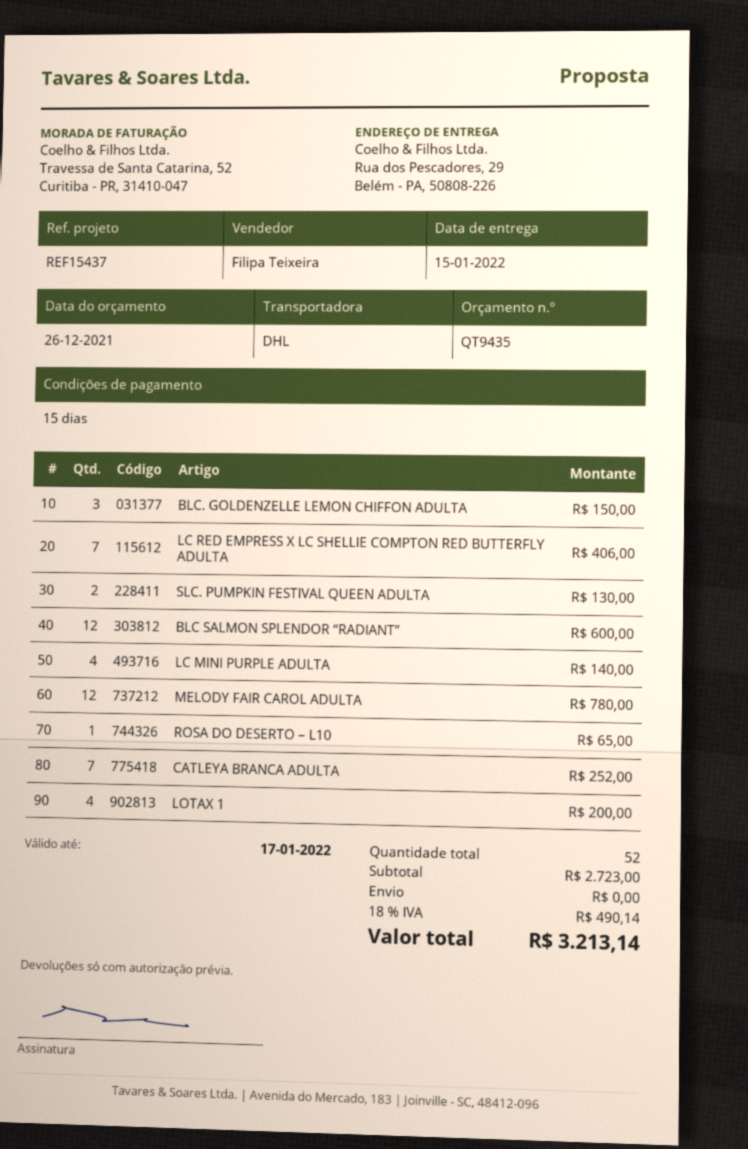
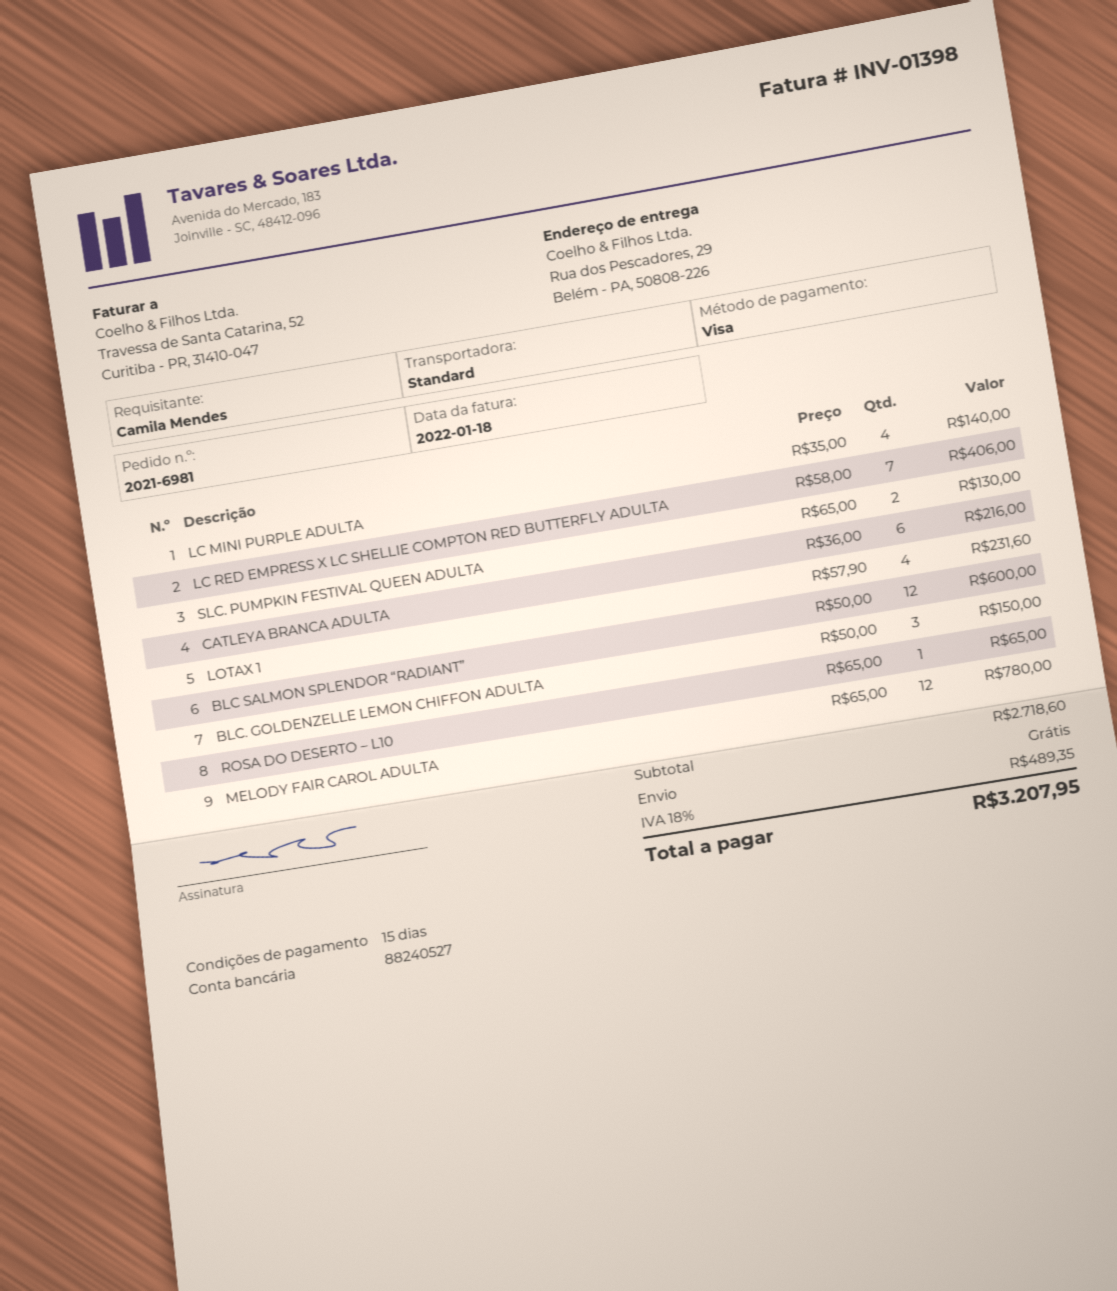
shipping method: DHL -> standard
CATLEYA BRANCA ADULTA: 7 for 252.00 -> 6 for 216.00
LOTAX 1: 4 for 200.00 -> 4 for 231.60
subtotal: 2723.00 -> 2718.60
tax: 18% = 490.14 -> 18% = 489.35
total: 3213.14 -> 3207.95

